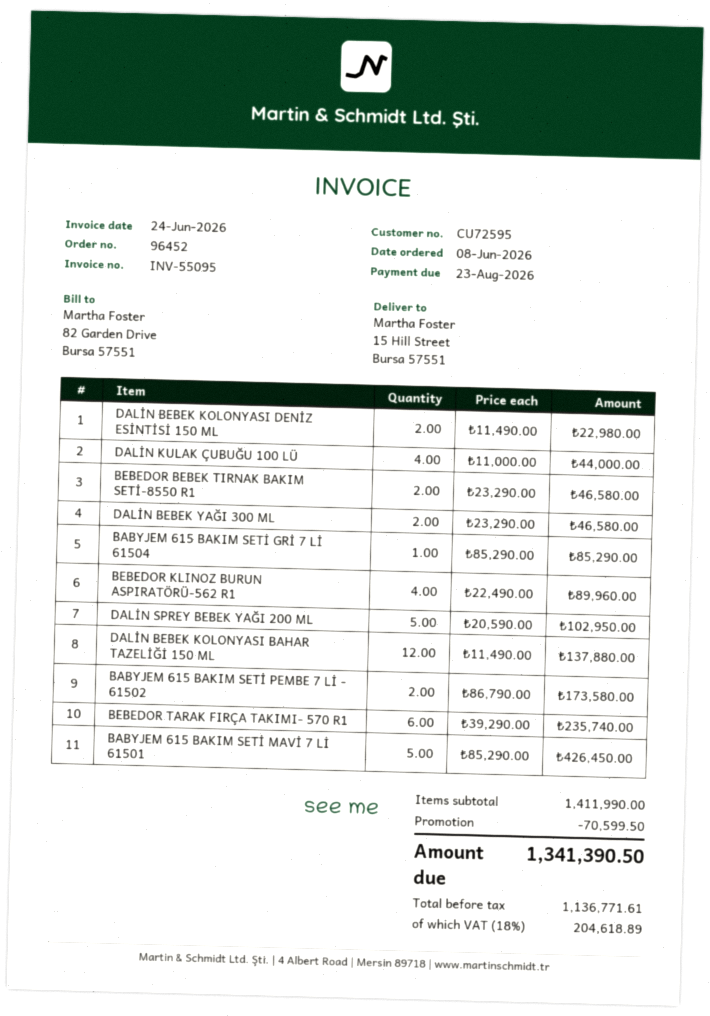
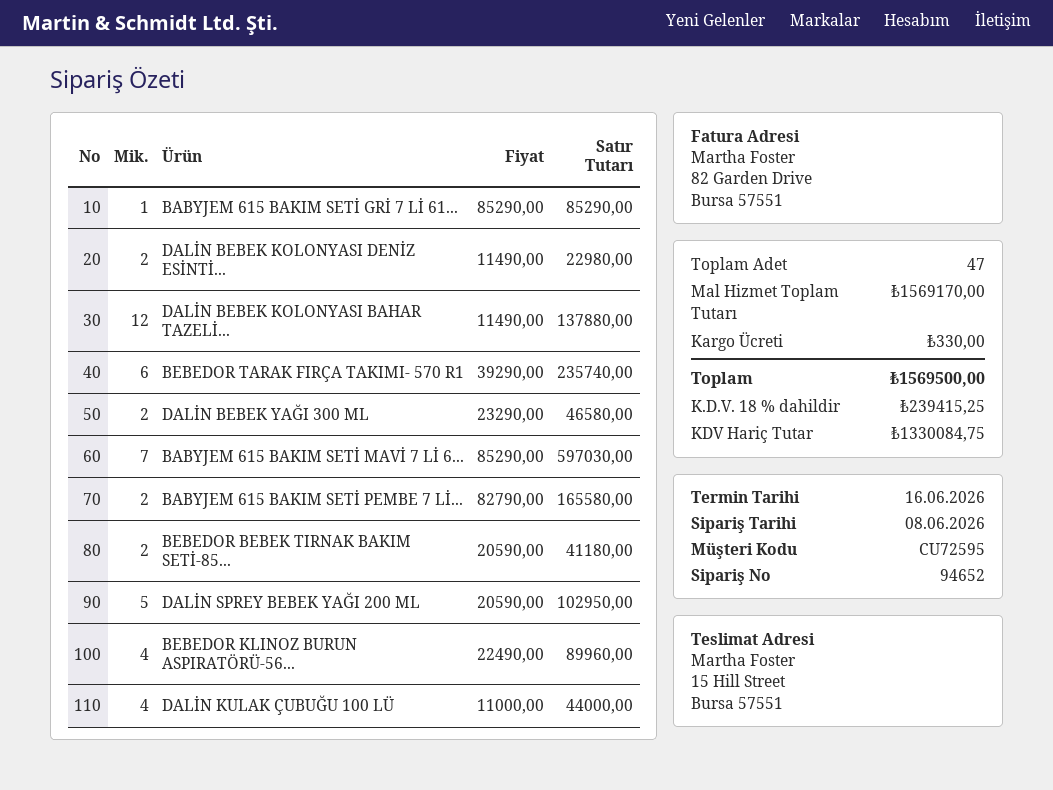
order number: 96452 -> 94652
BEBEDOR BEBEK TIRNAK BAKIM SETİ-8550 R1: 2 x 23290.00 = 46580.00 -> 2 x 20590.00 = 41180.00
BABYJEM 615 BAKIM SETİ PEMBE 7 Lİ - 61502: 2 x 86790.00 = 173580.00 -> 2 x 82790.00 = 165580.00
BABYJEM 615 BAKIM SETİ MAVİ 7 Lİ 61501: 5 x 85290.00 = 426450.00 -> 7 x 85290.00 = 597030.00
subtotal: 1411990.00 -> 1569170.00
discount: 70599.50 -> none
shipping: none -> 330.00
net: 1136771.61 -> 1330084.75
tax: 18% = 204618.89 -> 18% = 239415.25
total: 1341390.50 -> 1569500.00

